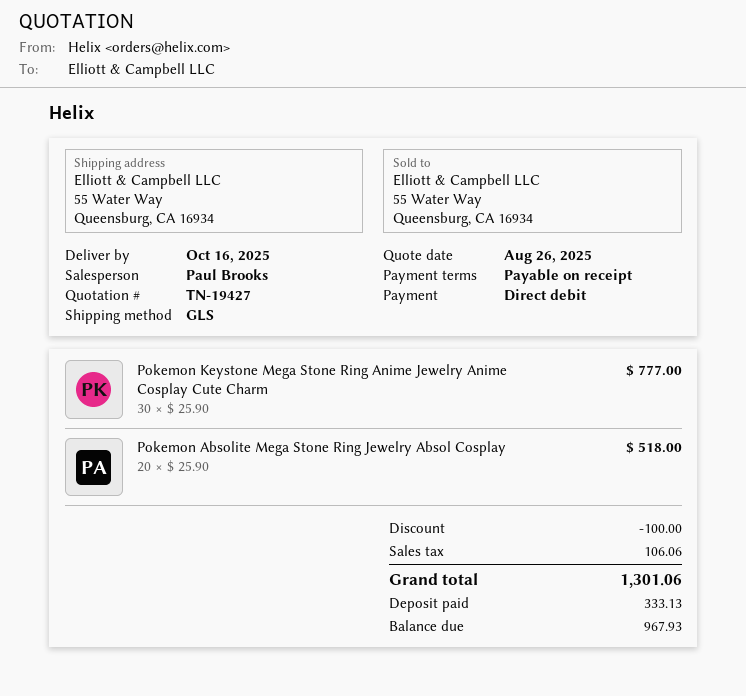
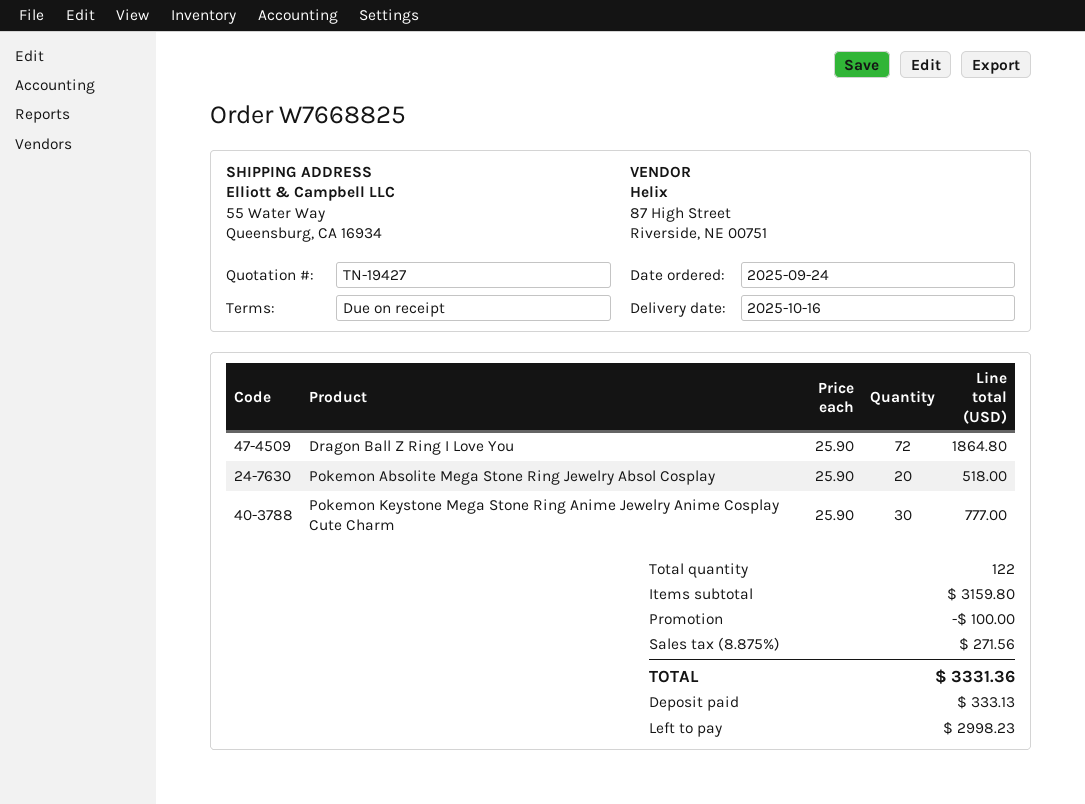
Dragon Ball Z Ring I Love You: none -> 72 x 25.90 = 1864.80
tax: 106.06 -> 271.56
total: 1301.06 -> 3331.36
balance: 967.93 -> 2998.23

